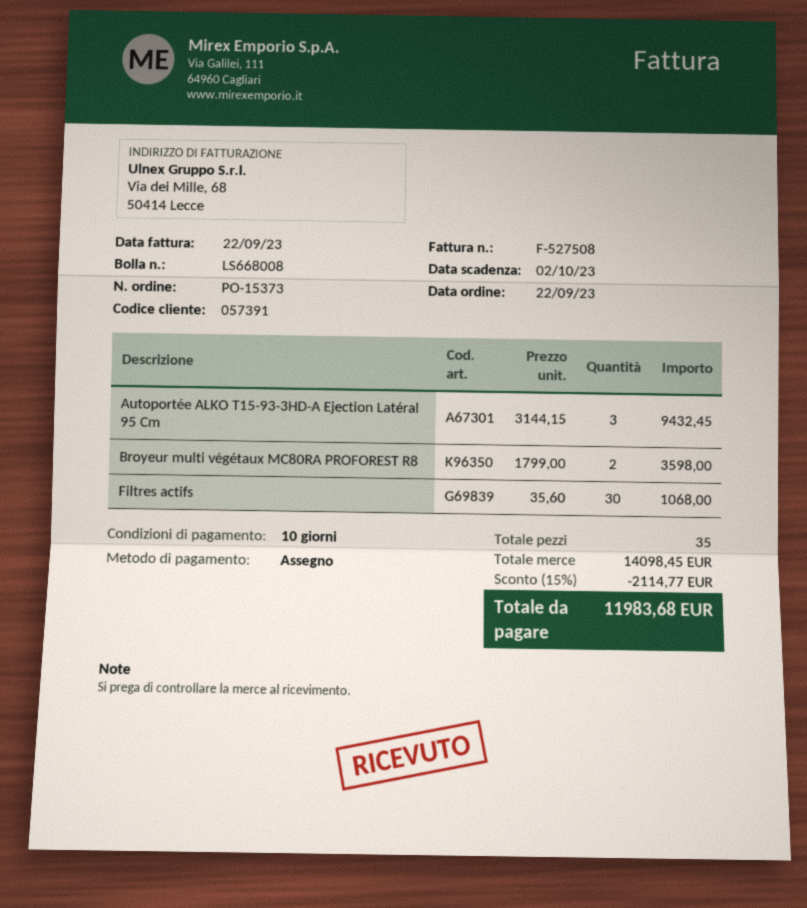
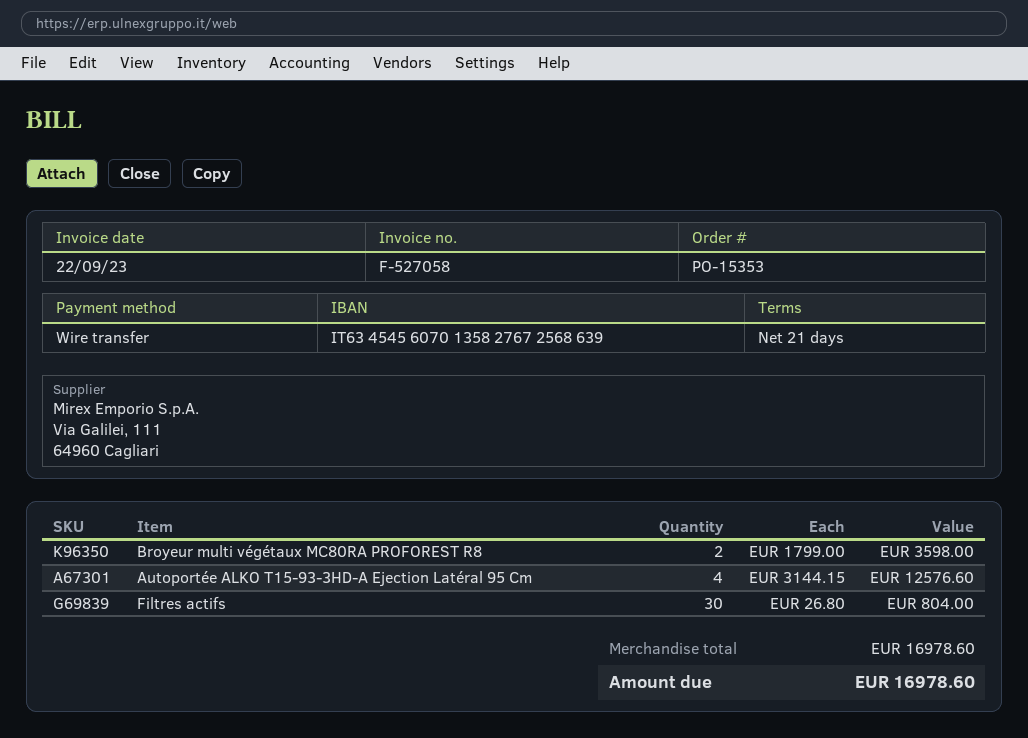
order number: PO-15373 -> PO-15353
invoice number: F-527508 -> F-527058
payment terms: 10 days -> 21 days
payment method: cheque -> bank transfer
Autoportée ALKO T15-93-3HD-A Ejection Latéral 95 Cm: 3 x 3144.15 = 9432.45 -> 4 x 3144.15 = 12576.60
Filtres actifs: 30 x 35.60 = 1068.00 -> 30 x 26.80 = 804.00
subtotal: 14098.45 -> 16978.60
discount: 15% = 2114.77 -> none
total: 11983.68 -> 16978.60

